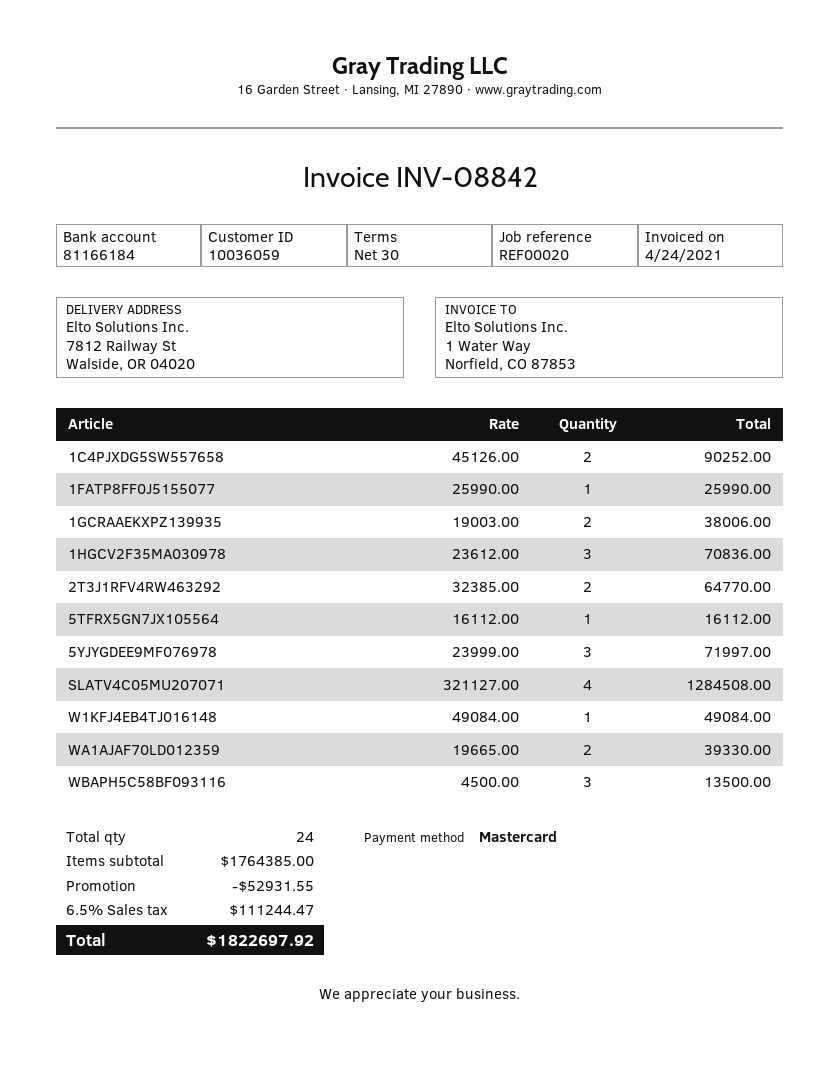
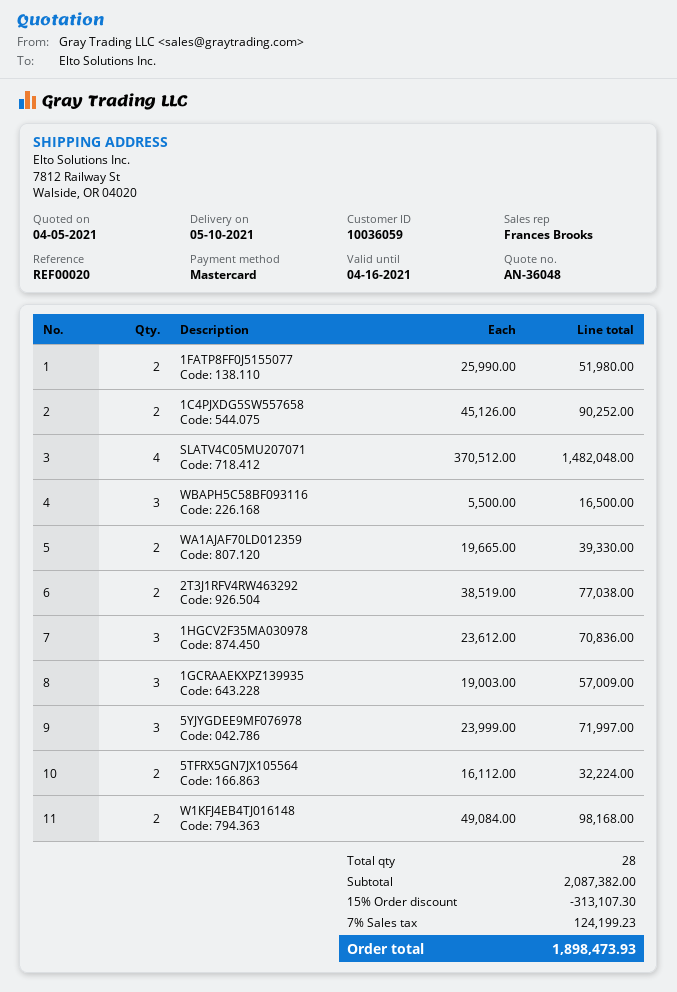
1FATP8FF0J5155077: 1 x 25990.00 = 25990.00 -> 2 x 25990.00 = 51980.00
1GCRAAEKXPZ139935: 2 x 19003.00 = 38006.00 -> 3 x 19003.00 = 57009.00
2T3J1RFV4RW463292: 2 x 32385.00 = 64770.00 -> 2 x 38519.00 = 77038.00
5TFRX5GN7JX105564: 1 x 16112.00 = 16112.00 -> 2 x 16112.00 = 32224.00
SLATV4C05MU207071: 4 x 321127.00 = 1284508.00 -> 4 x 370512.00 = 1482048.00
W1KFJ4EB4TJ016148: 1 x 49084.00 = 49084.00 -> 2 x 49084.00 = 98168.00
WBAPH5C58BF093116: 3 x 4500.00 = 13500.00 -> 3 x 5500.00 = 16500.00
total quantity: 24 -> 28
subtotal: 1764385.00 -> 2087382.00
discount: 52931.55 -> 313107.30
tax: 6.5% = 111244.47 -> 7% = 124199.23
total: 1822697.92 -> 1898473.93

